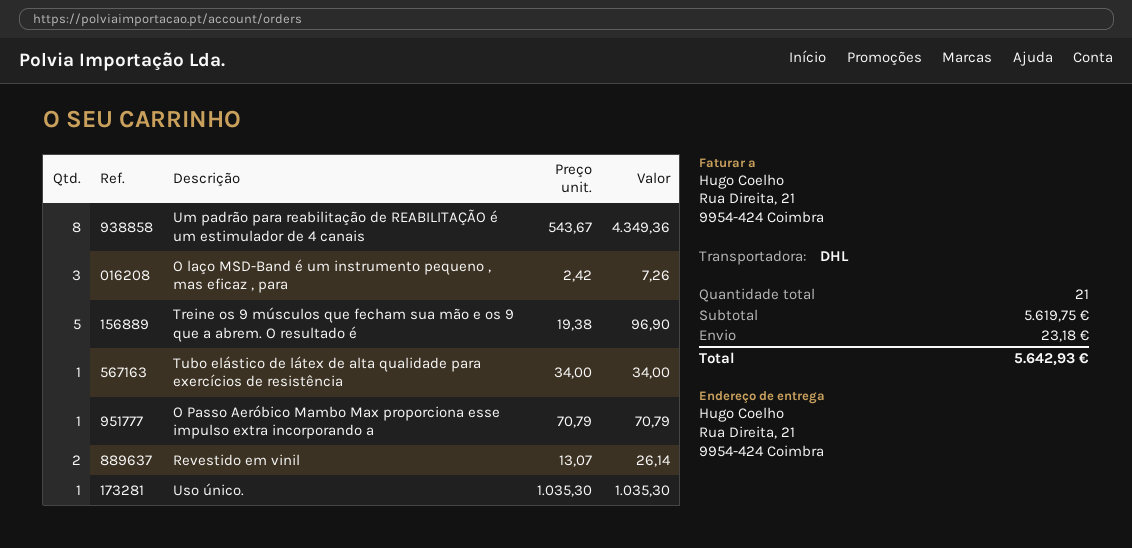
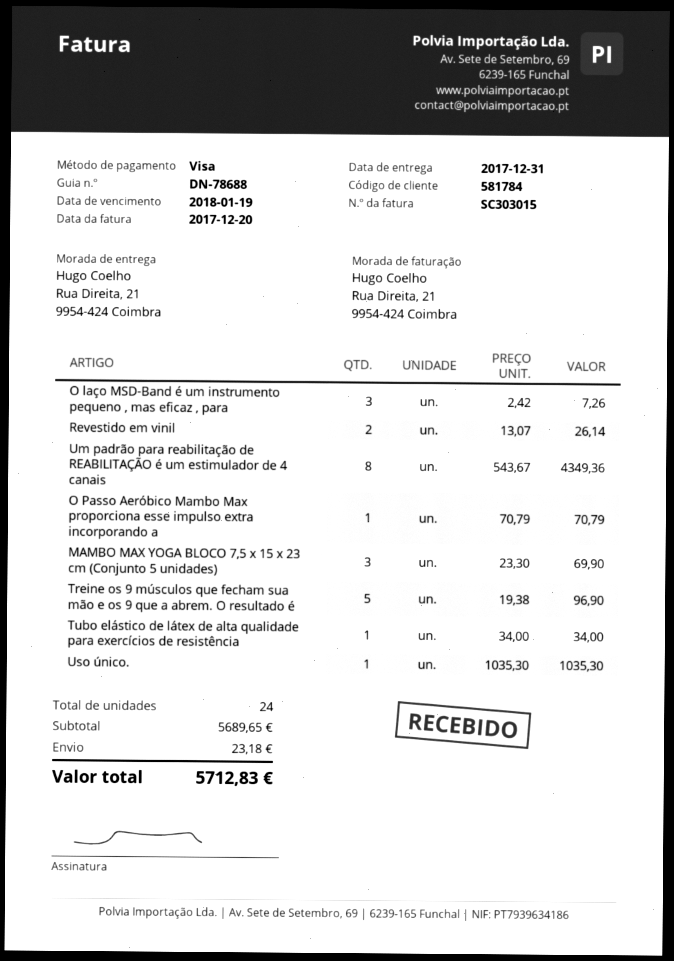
MAMBO MAX YOGA BLOCO 7,5 x 15 x 23 cm (Conjunto 5 unidades): none -> 3 x 23.30 = 69.90
total quantity: 21 -> 24
subtotal: 5619.75 -> 5689.65
total: 5642.93 -> 5712.83

